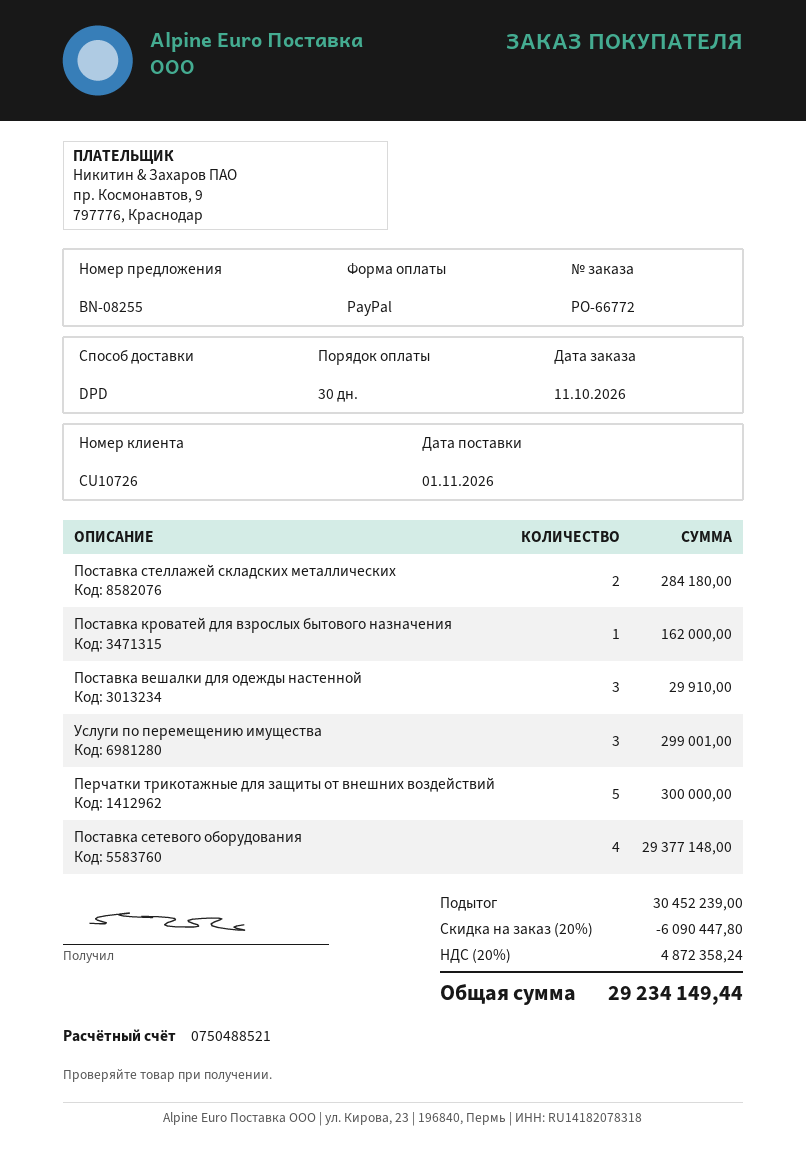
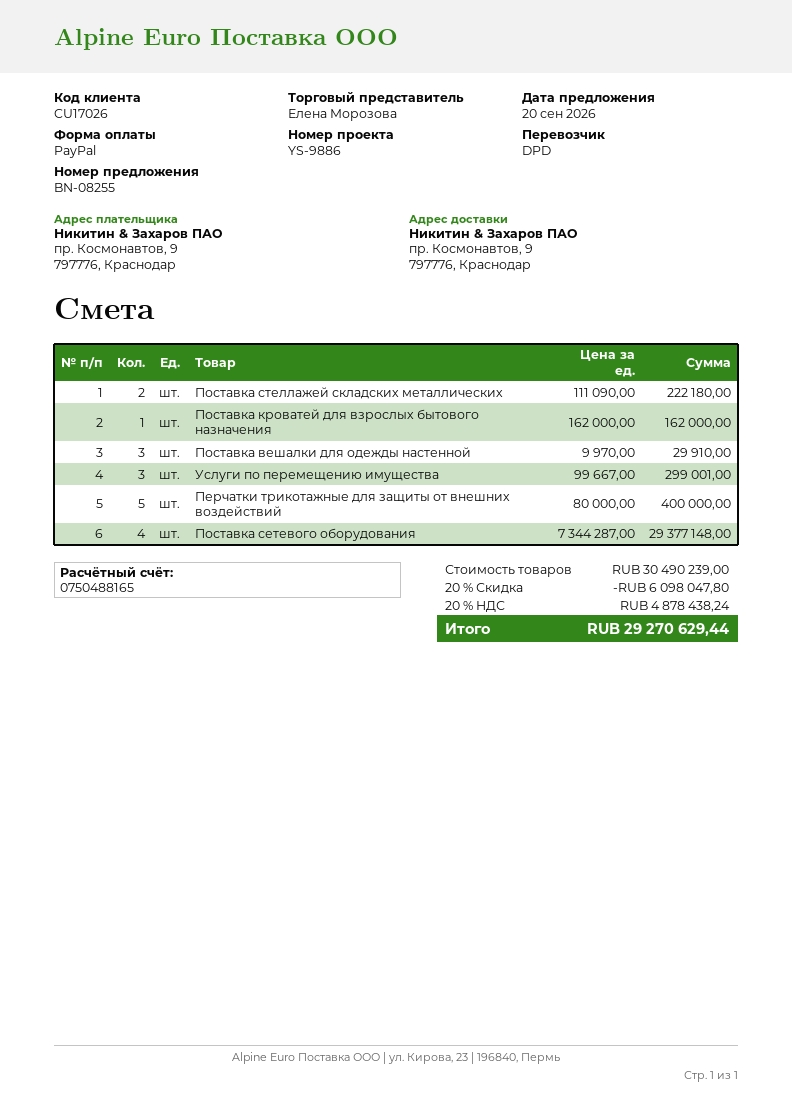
customer number: CU10726 -> CU17026
bank account: 0750488521 -> 0750488165
Поставка стеллажей складских металлических: 2 for 284180.00 -> 2 for 222180.00
Перчатки трикотажные для защиты от внешних воздействий: 5 for 300000.00 -> 5 for 400000.00
subtotal: 30452239.00 -> 30490239.00
discount: 20% = 6090447.80 -> 20% = 6098047.80
tax: 20% = 4872358.24 -> 20% = 4878438.24
total: 29234149.44 -> 29270629.44

